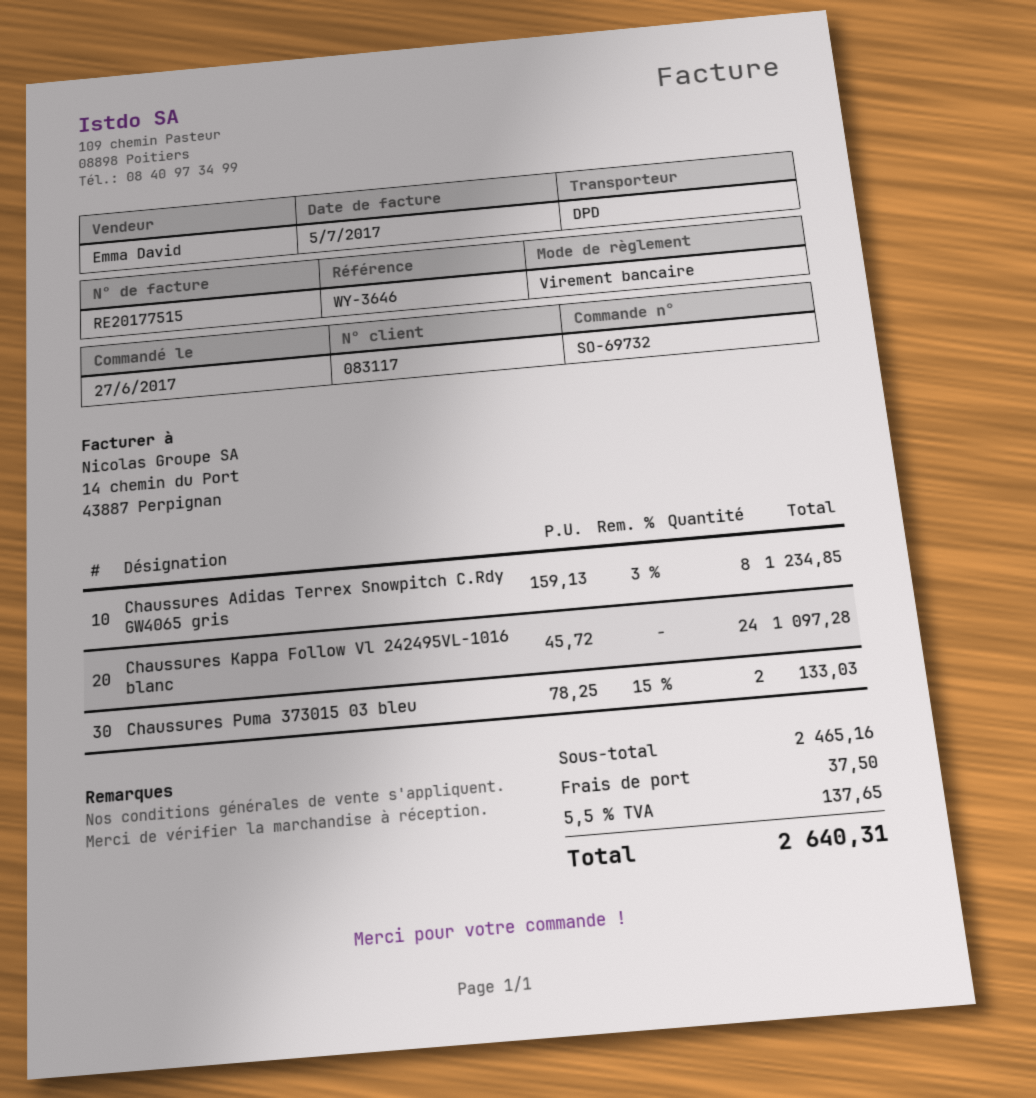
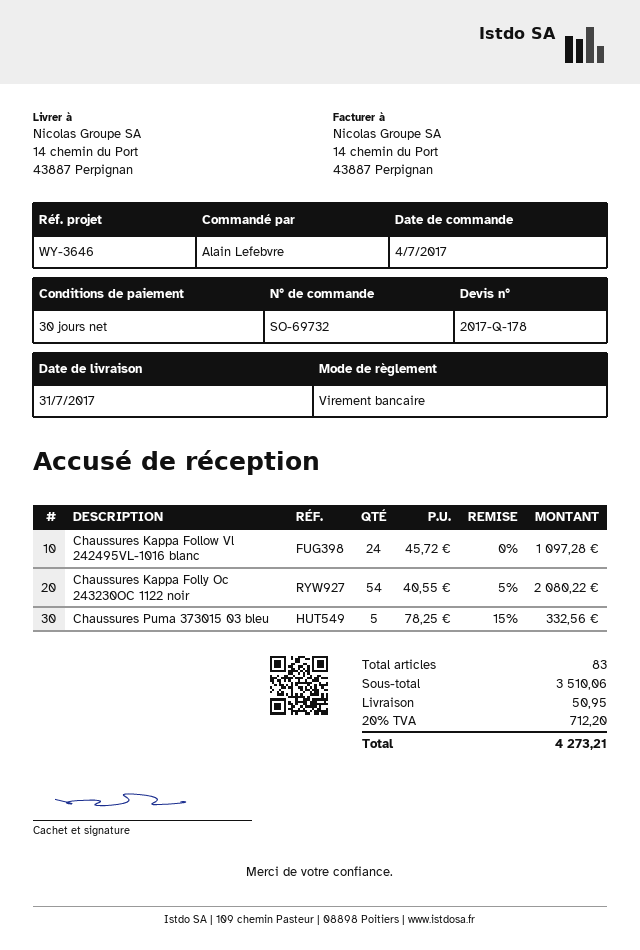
order date: 2017-06-27 -> 2017-07-04
Chaussures Adidas Terrex Snowpitch C.Rdy GW4065 gris: 8 x 159.13 - 3% = 1234.85 -> none
Chaussures Puma 373015 03 bleu: 2 x 78.25 - 15% = 133.03 -> 5 x 78.25 - 15% = 332.56
Chaussures Kappa Folly Oc 243230OC 1122 noir: none -> 54 x 40.55 - 5% = 2080.22
subtotal: 2465.16 -> 3510.06
shipping: 37.50 -> 50.95
tax: 5.5% = 137.65 -> 20% = 712.20
total: 2640.31 -> 4273.21

